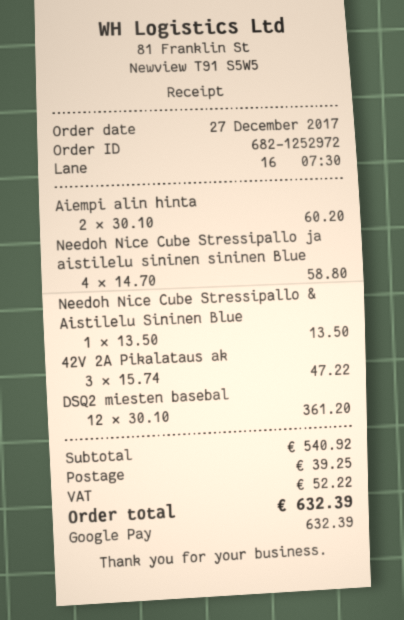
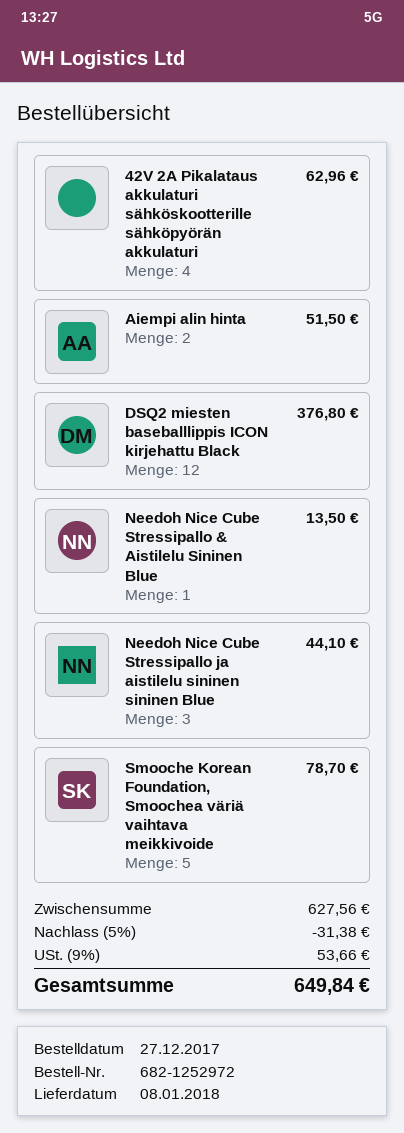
Aiempi alin hinta: 2 for 60.20 -> 2 for 51.50
Needoh Nice Cube Stressipallo ja aistilelu sininen sininen Blue: 4 for 58.80 -> 3 for 44.10
42V 2A Pikalataus ak: 3 for 47.22 -> 4 for 62.96
DSQ2 miesten basebal: 12 for 361.20 -> 12 for 376.80
Smooche Korean Foundation, Smoochea väriä vaihtava meikkivoide: none -> 5 for 78.70
subtotal: 540.92 -> 627.56
discount: none -> 5% = 31.38
shipping: 39.25 -> none
tax: 52.22 -> 53.66
total: 632.39 -> 649.84

